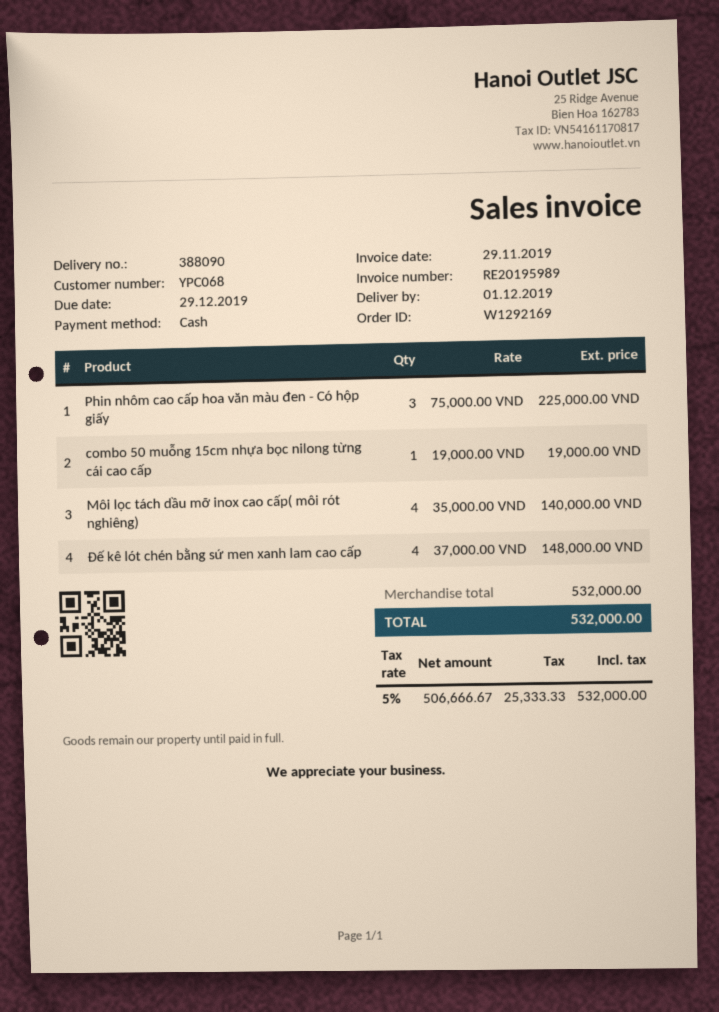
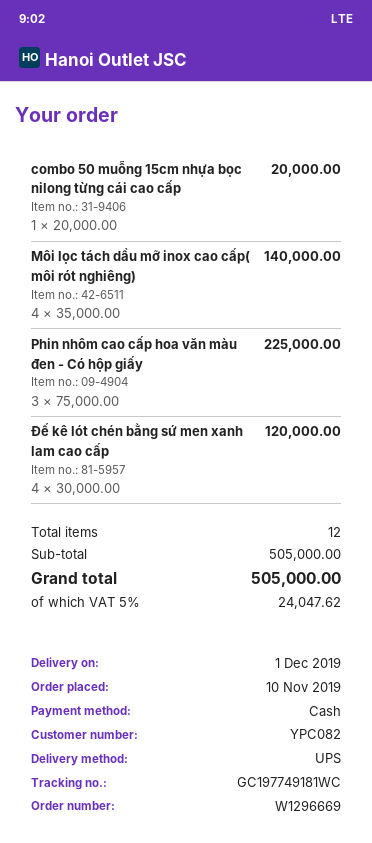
order number: W1292169 -> W1296669
customer number: YPC068 -> YPC082
combo 50 muỗng 15cm nhựa bọc nilong từng cái cao cấp: 1 x 19000.00 = 19000.00 -> 1 x 20000.00 = 20000.00
Đế kê lót chén bằng sứ men xanh lam cao cấp: 4 x 37000.00 = 148000.00 -> 4 x 30000.00 = 120000.00
subtotal: 532000.00 -> 505000.00
tax: 5% = 25333.33 -> 5% = 24047.62
total: 532000.00 -> 505000.00

